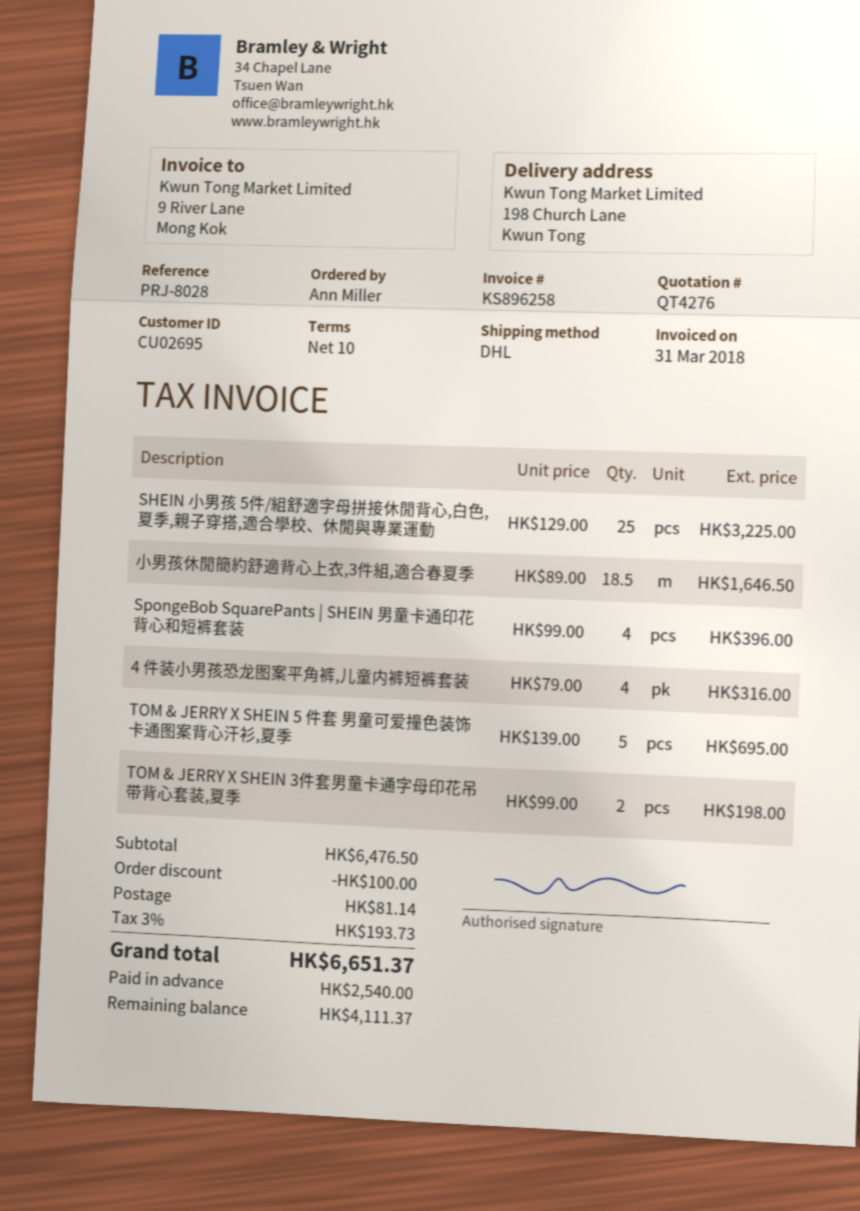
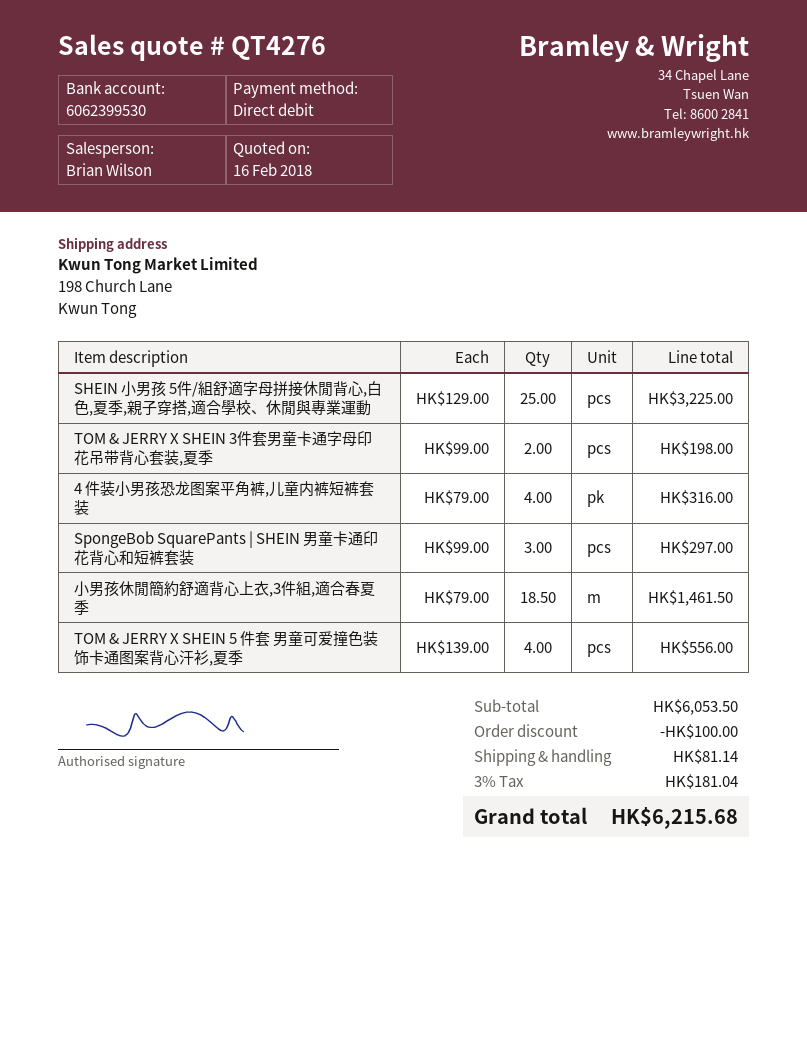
小男孩休閒簡約舒適背心上衣,3件組,適合春夏季: 18.5 x 89.00 = 1646.50 -> 18.5 x 79.00 = 1461.50
SpongeBob SquarePants | SHEIN 男童卡通印花背心和短裤套装: 4 x 99.00 = 396.00 -> 3 x 99.00 = 297.00
TOM & JERRY X SHEIN 5 件套 男童可爱撞色装饰卡通图案背心汗衫,夏季: 5 x 139.00 = 695.00 -> 4 x 139.00 = 556.00
subtotal: 6476.50 -> 6053.50
tax: 3% = 193.73 -> 3% = 181.04
total: 6651.37 -> 6215.68

